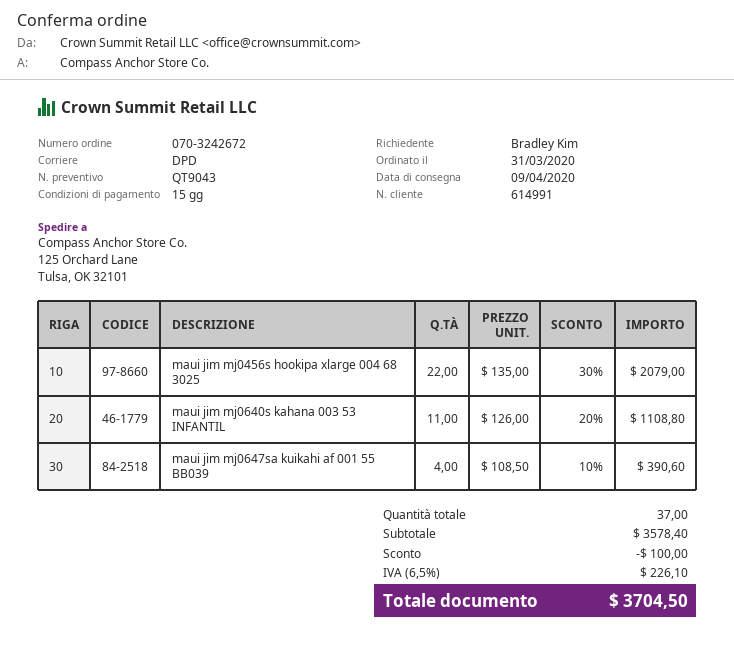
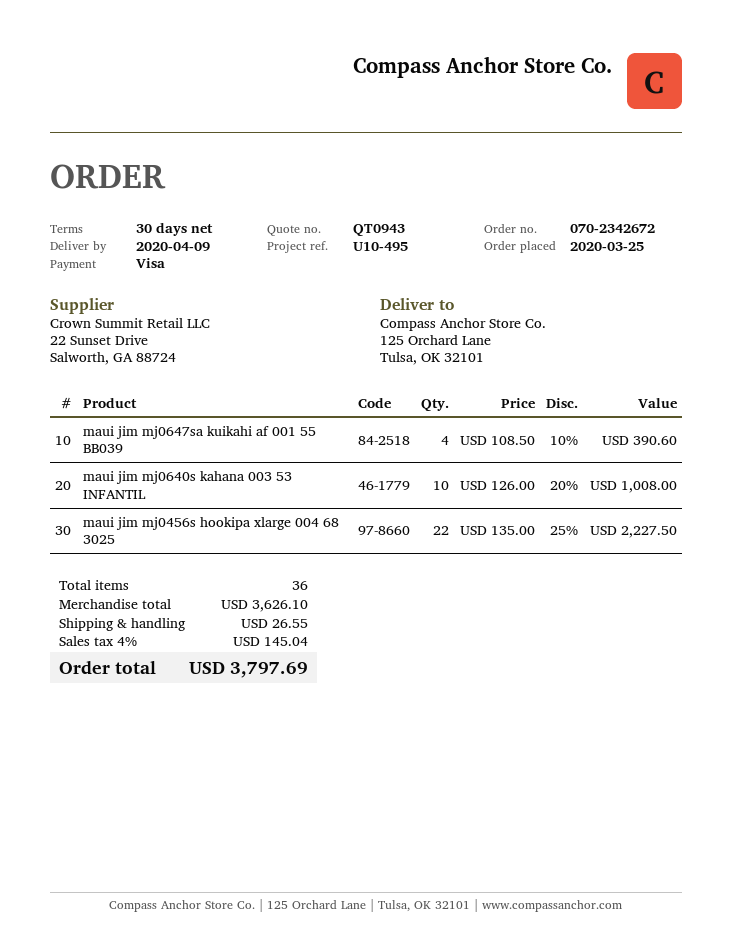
quote number: QT9043 -> QT0943
order number: 070-3242672 -> 070-2342672
order date: 2020-03-31 -> 2020-03-25
payment terms: 15 days -> 30 days
maui jim mj0456s hookipa xlarge 004 68 3025: 22 x 135.00 - 30% = 2079.00 -> 22 x 135.00 - 25% = 2227.50
maui jim mj0640s kahana 003 53 INFANTIL: 11 x 126.00 - 20% = 1108.80 -> 10 x 126.00 - 20% = 1008.00
total quantity: 37 -> 36
subtotal: 3578.40 -> 3626.10
discount: 100.00 -> none
shipping: none -> 26.55
tax: 6.5% = 226.10 -> 4% = 145.04
total: 3704.50 -> 3797.69

